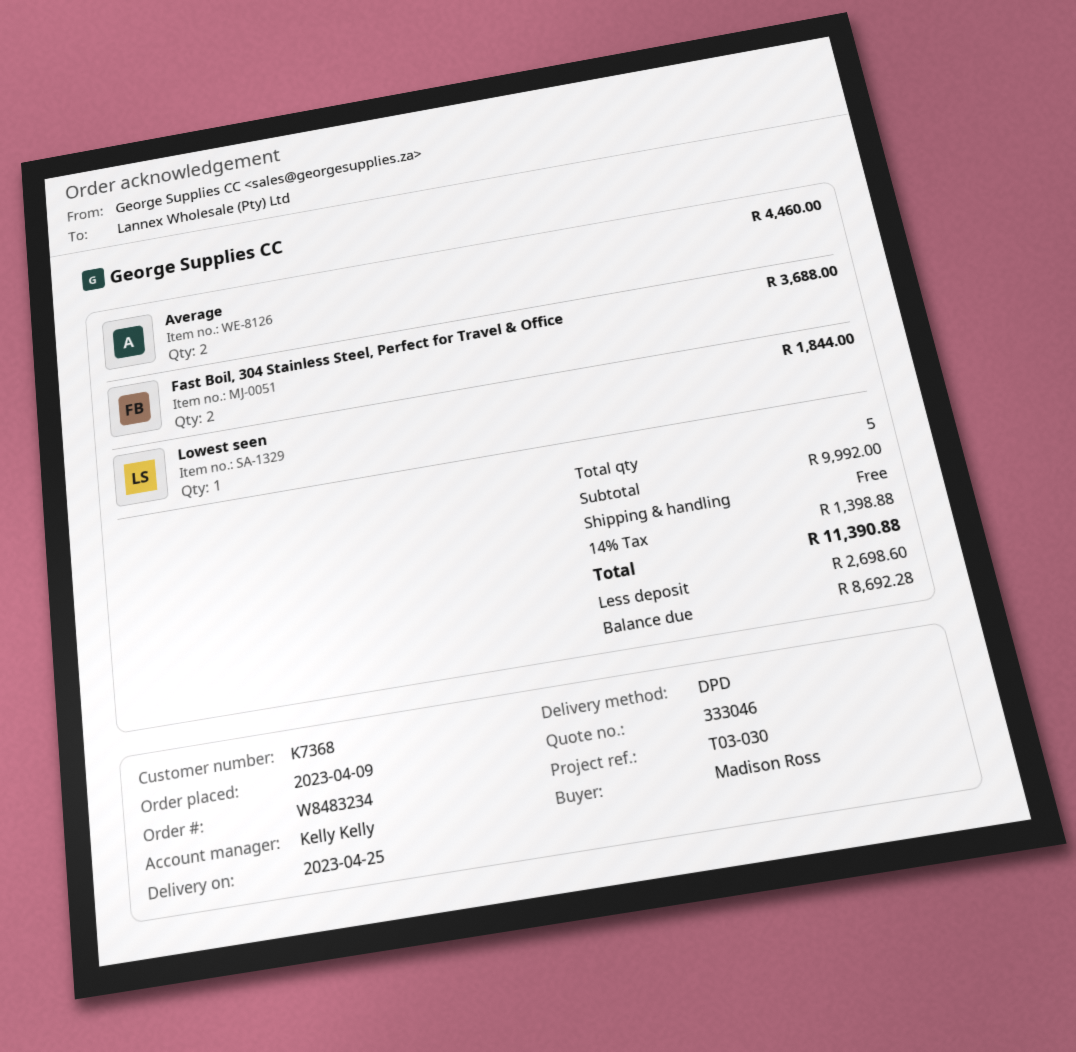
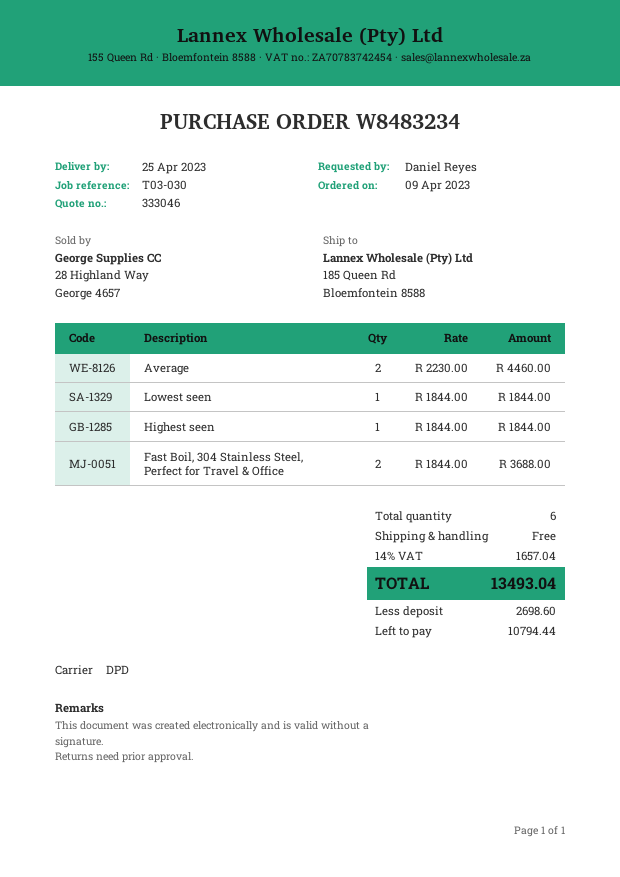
ordered by: Madison Ross -> Daniel Reyes
Highest seen: none -> 1 for 1844.00
total quantity: 5 -> 6
tax: 14% = 1398.88 -> 14% = 1657.04
total: 11390.88 -> 13493.04
balance: 8692.28 -> 10794.44

